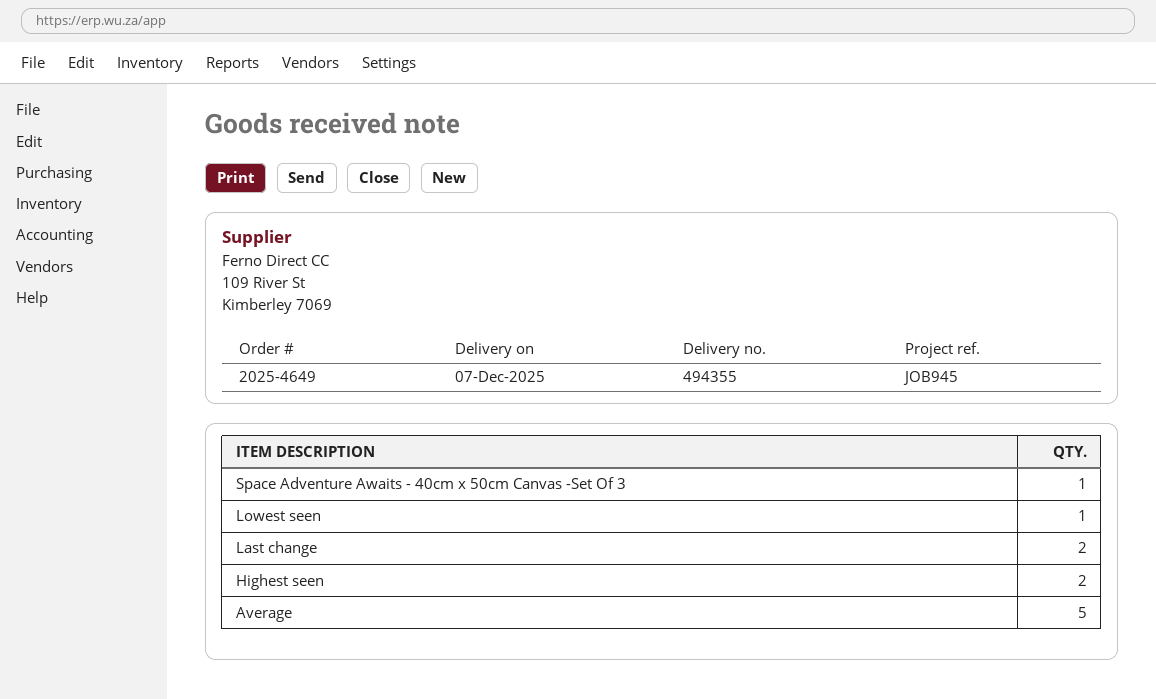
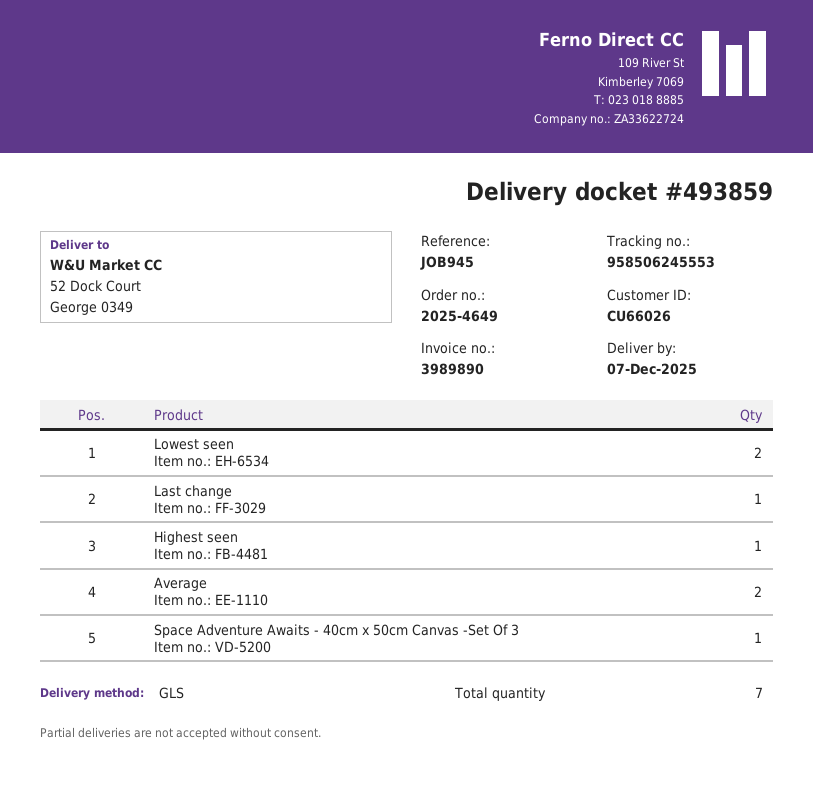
delivery note number: 494355 -> 493859
Lowest seen: 1 -> 2
Last change: 2 -> 1
Highest seen: 2 -> 1
Average: 5 -> 2

